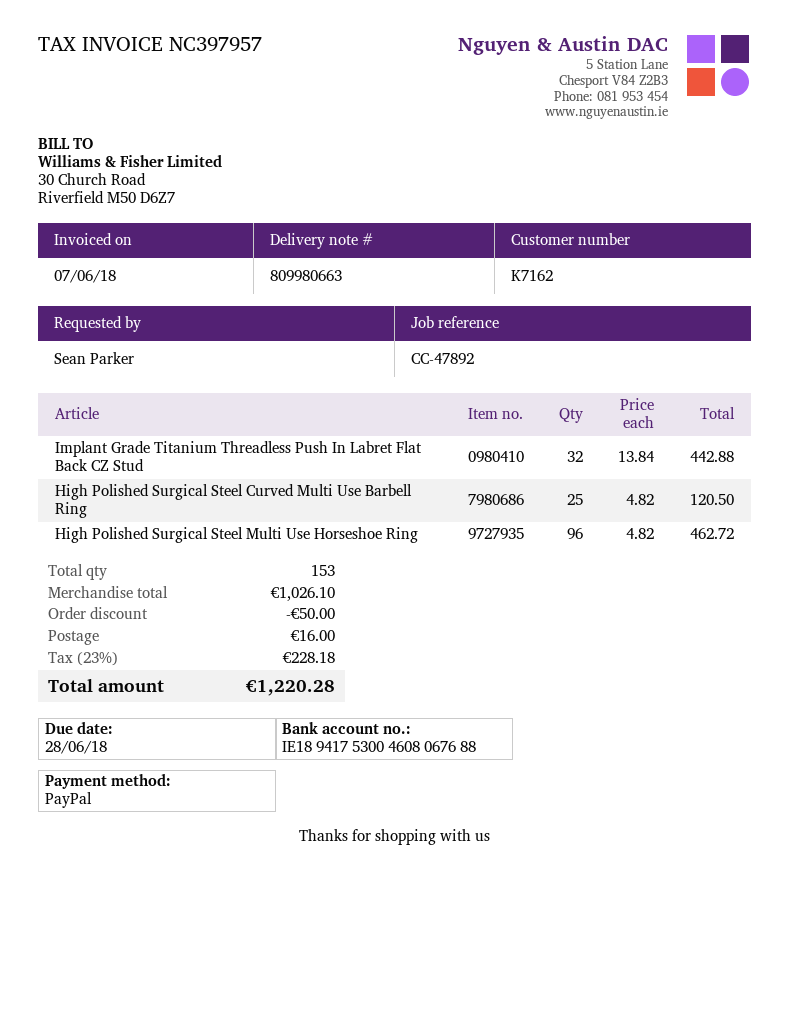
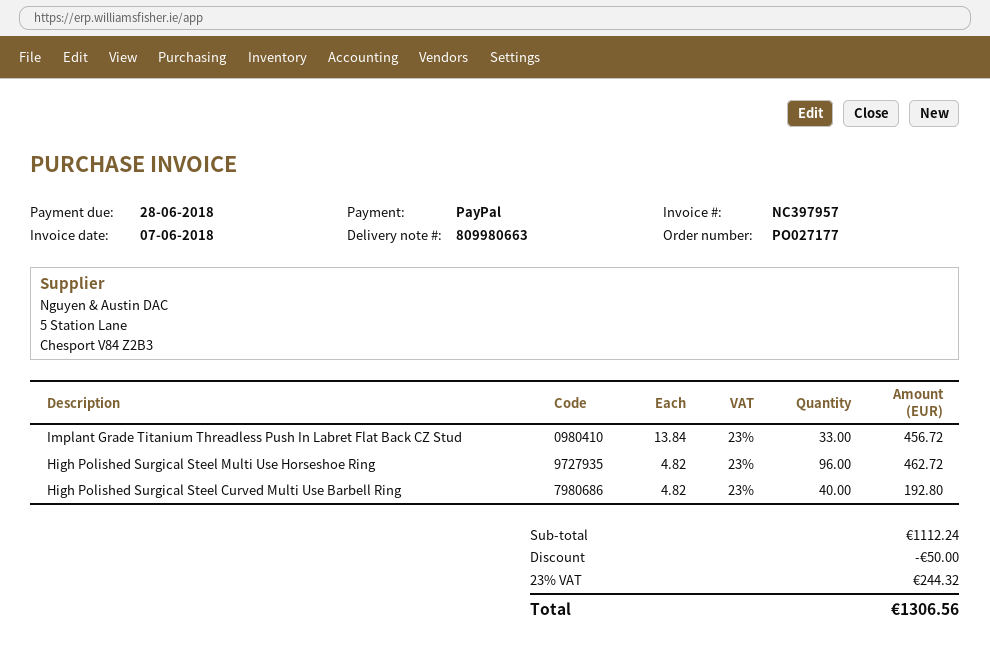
Implant Grade Titanium Threadless Push In Labret Flat Back CZ Stud: 32 x 13.84 = 442.88 -> 33 x 13.84 = 456.72
High Polished Surgical Steel Curved Multi Use Barbell Ring: 25 x 4.82 = 120.50 -> 40 x 4.82 = 192.80
subtotal: 1026.10 -> 1112.24
shipping: 16.00 -> none
tax: 23% = 228.18 -> 23% = 244.32
total: 1220.28 -> 1306.56

